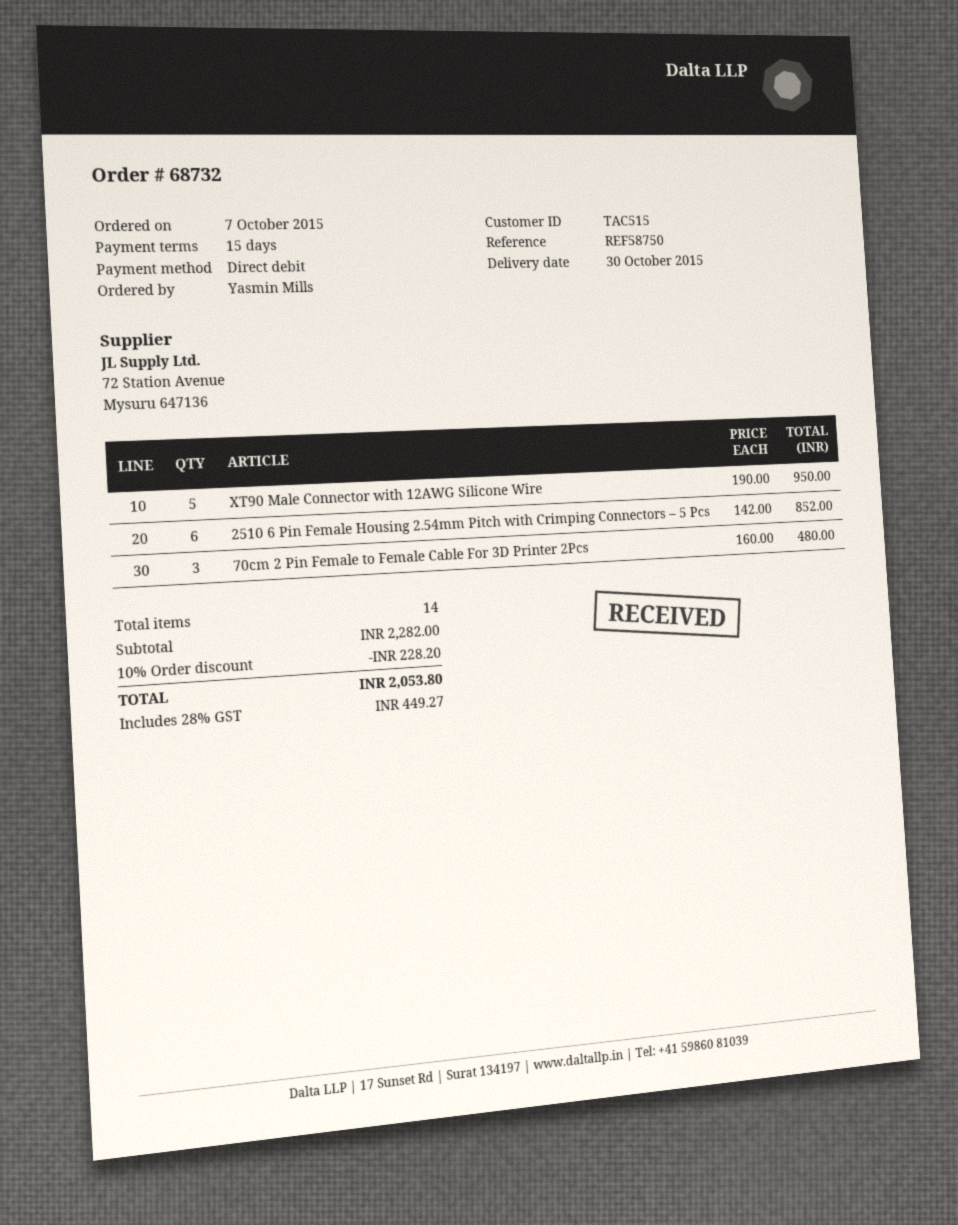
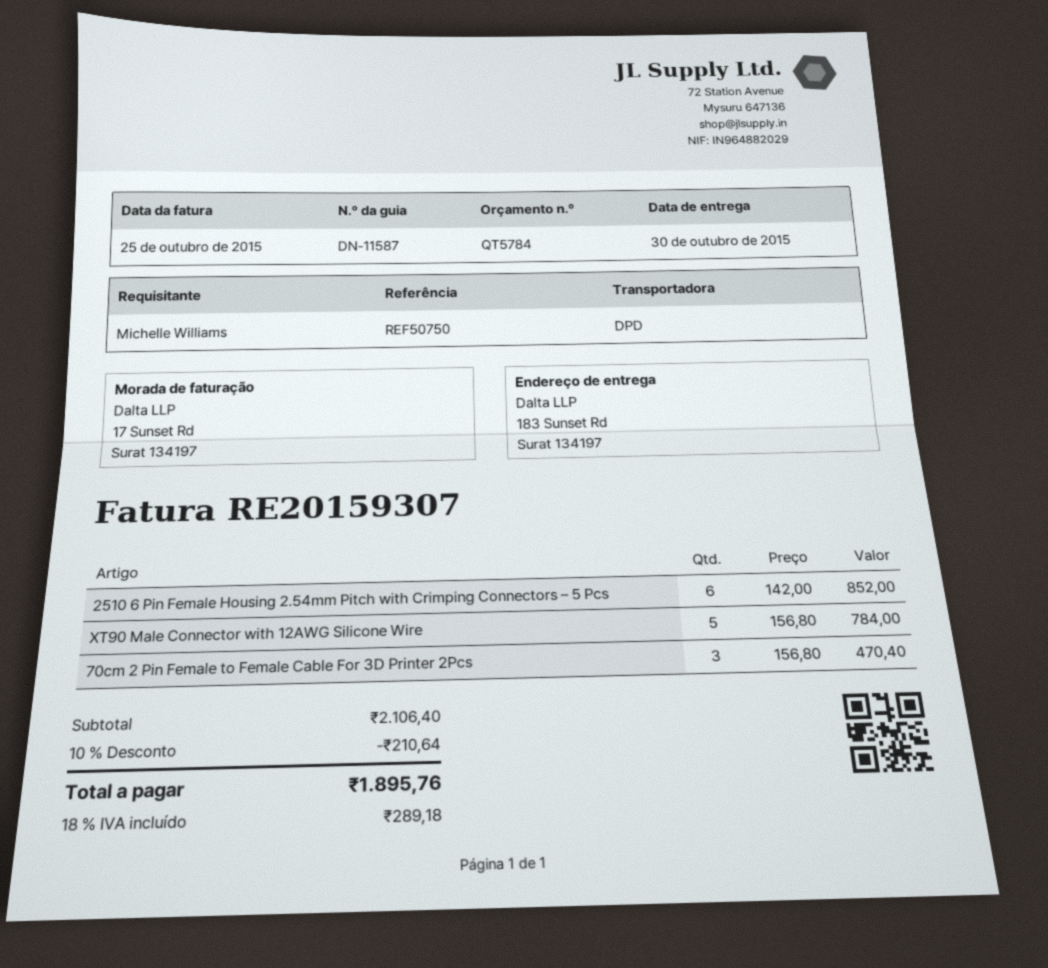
reference: REF58750 -> REF50750
ordered by: Yasmin Mills -> Michelle Williams
XT90 Male Connector with 12AWG Silicone Wire: 5 x 190.00 = 950.00 -> 5 x 156.80 = 784.00
70cm 2 Pin Female to Female Cable For 3D Printer 2Pcs: 3 x 160.00 = 480.00 -> 3 x 156.80 = 470.40
subtotal: 2282.00 -> 2106.40
discount: 10% = 228.20 -> 10% = 210.64
tax: 28% = 449.27 -> 18% = 289.18
total: 2053.80 -> 1895.76

